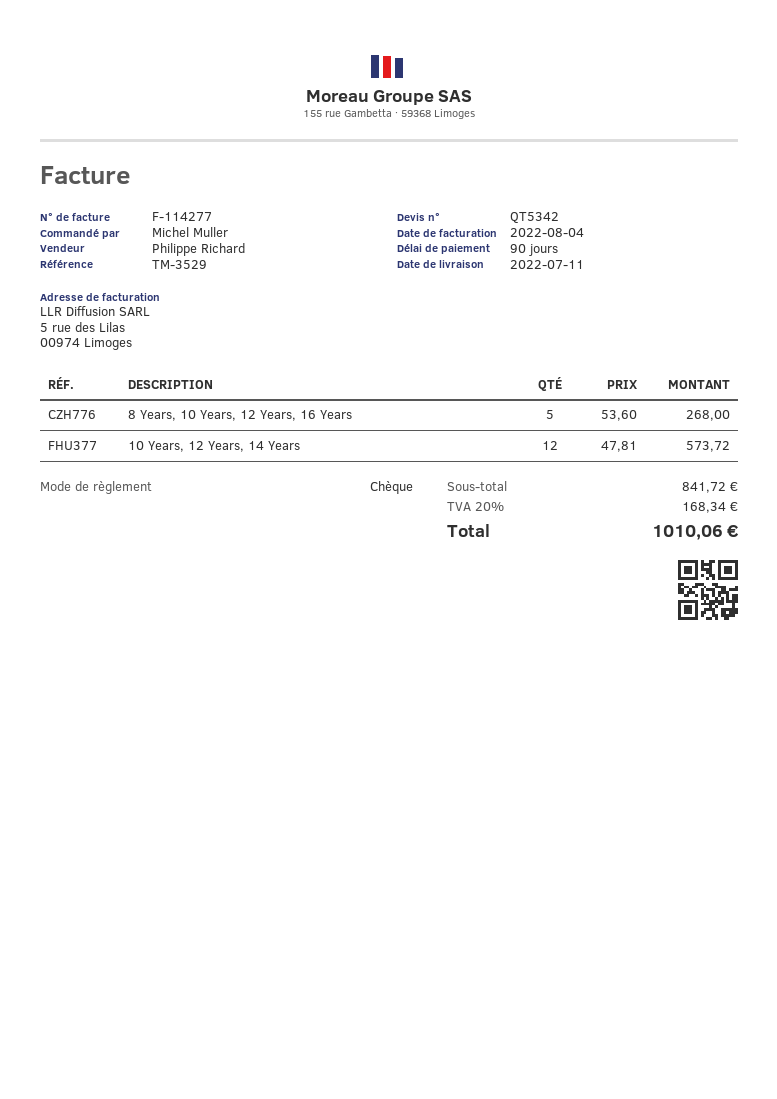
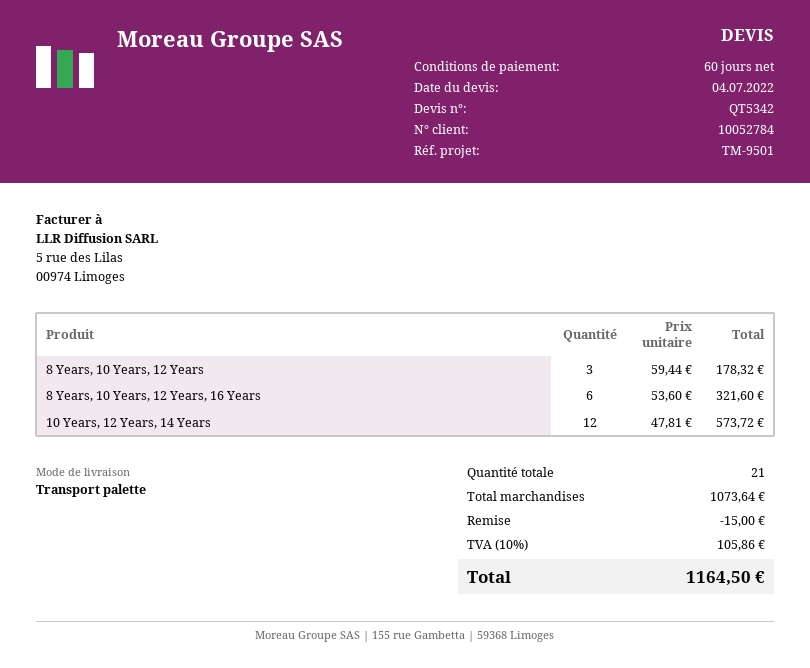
payment terms: 90 days -> 60 days
reference: TM-3529 -> TM-9501
8 Years, 10 Years, 12 Years, 16 Years: 5 x 53.60 = 268.00 -> 6 x 53.60 = 321.60
8 Years, 10 Years, 12 Years: none -> 3 x 59.44 = 178.32
subtotal: 841.72 -> 1073.64
discount: none -> 15.00
tax: 20% = 168.34 -> 10% = 105.86
total: 1010.06 -> 1164.50

